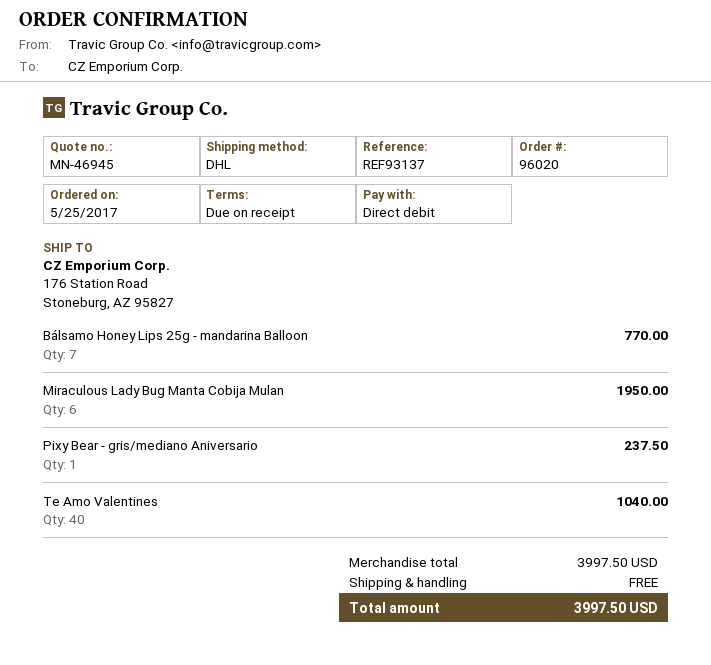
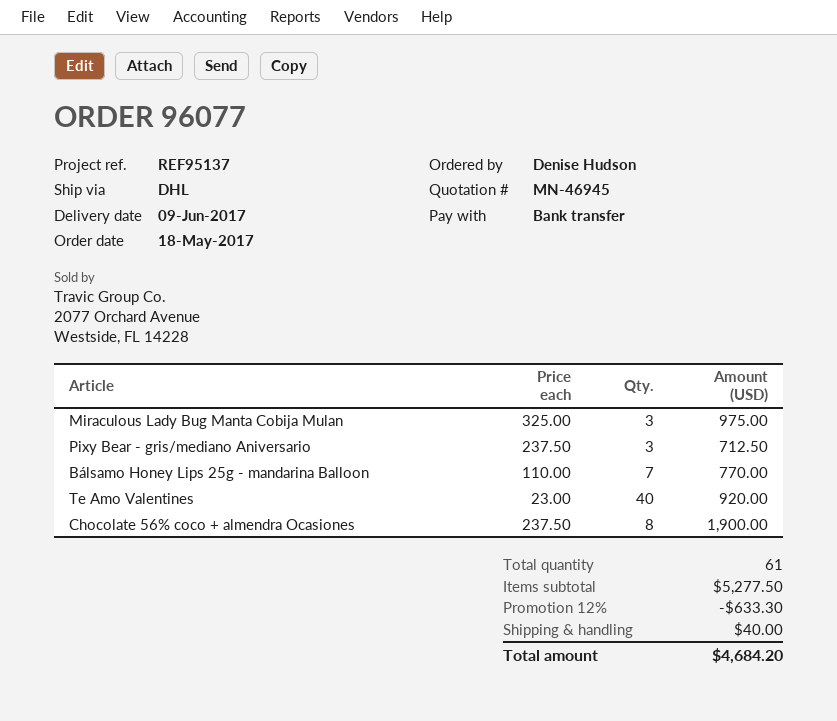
order number: 96020 -> 96077
order date: 2017-05-25 -> 2017-05-18
reference: REF93137 -> REF95137
payment method: direct debit -> bank transfer
Miraculous Lady Bug Manta Cobija Mulan: 6 for 1950.00 -> 3 for 975.00
Pixy Bear - gris/mediano Aniversario: 1 for 237.50 -> 3 for 712.50
Te Amo Valentines: 40 for 1040.00 -> 40 for 920.00
Chocolate 56% coco + almendra Ocasiones: none -> 8 for 1900.00
subtotal: 3997.50 -> 5277.50
discount: none -> 12% = 633.30
shipping: 0.00 -> 40.00
total: 3997.50 -> 4684.20

